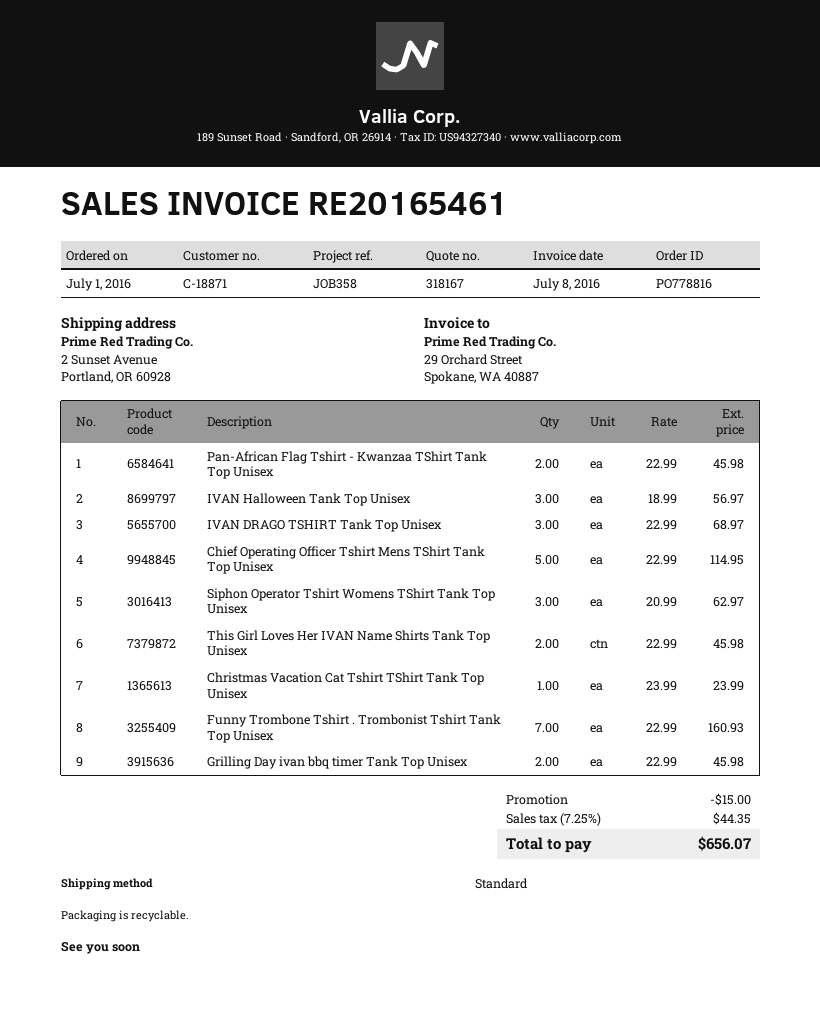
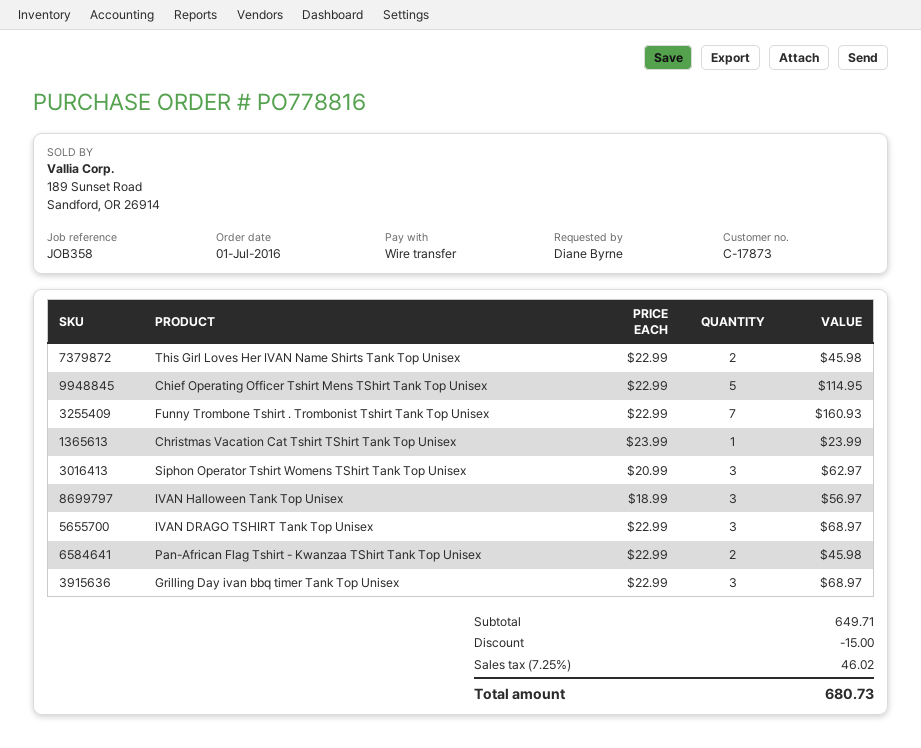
customer number: C-18871 -> C-17873
Grilling Day ivan bbq timer Tank Top Unisex: 2 x 22.99 = 45.98 -> 3 x 22.99 = 68.97
tax: 7.25% = 44.35 -> 7.25% = 46.02
total: 656.07 -> 680.73

